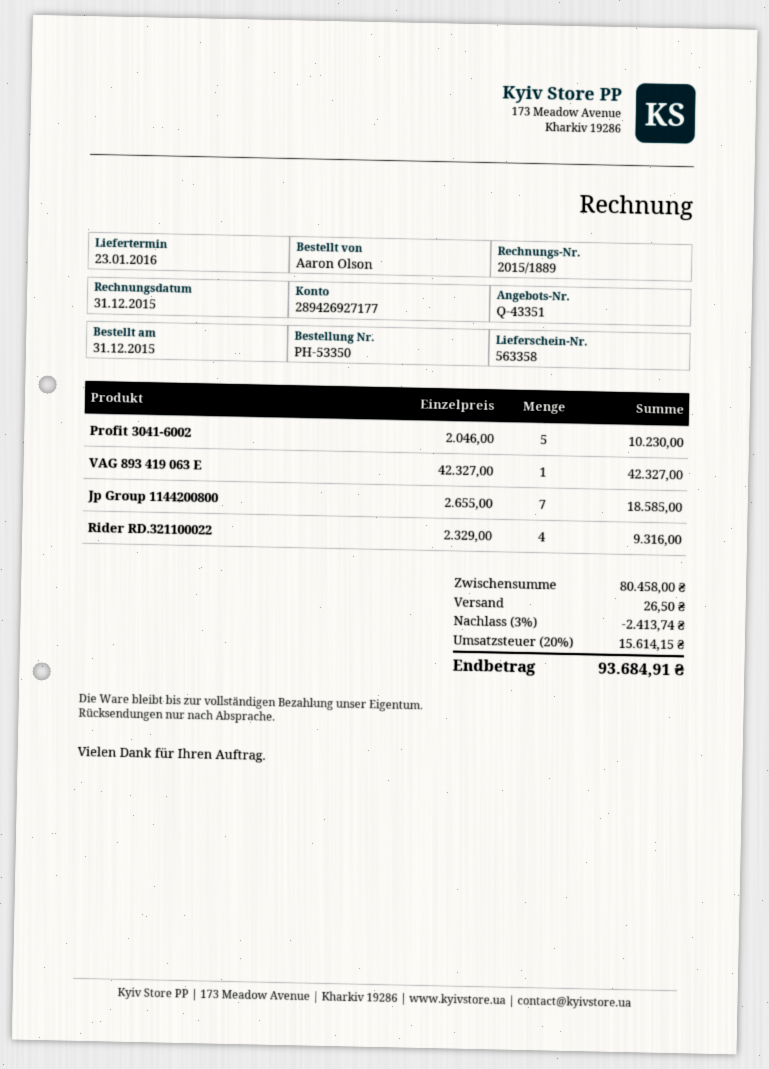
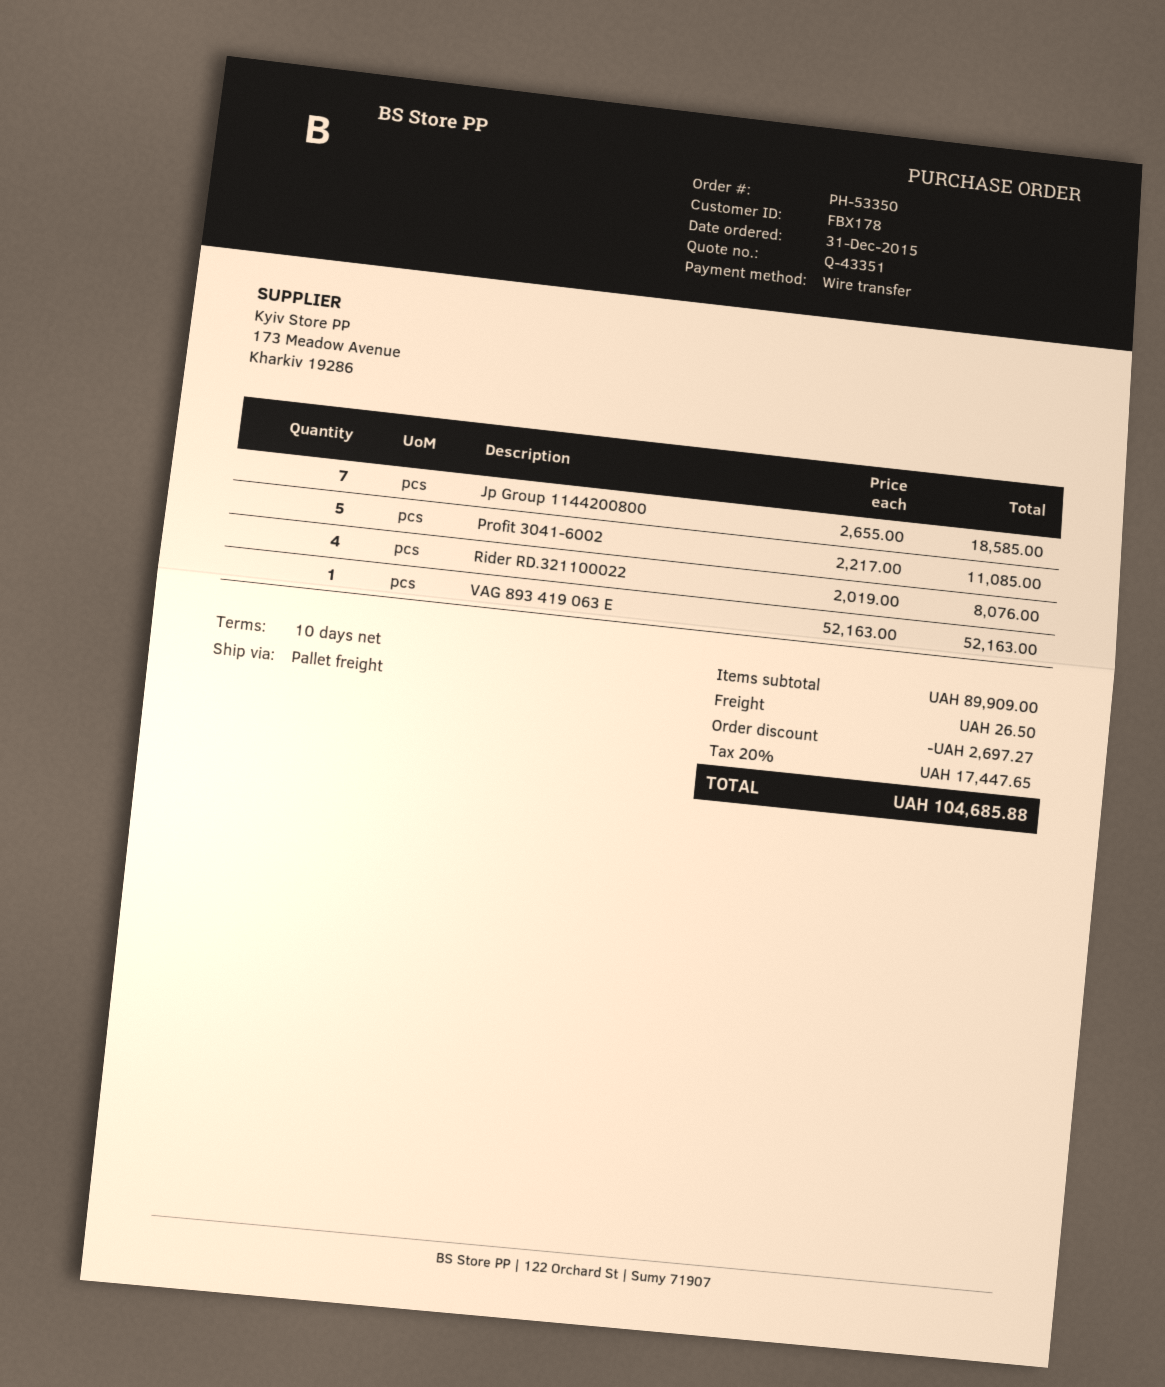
Profit 3041-6002: 5 x 2046.00 = 10230.00 -> 5 x 2217.00 = 11085.00
VAG 893 419 063 E: 1 x 42327.00 = 42327.00 -> 1 x 52163.00 = 52163.00
Rider RD.321100022: 4 x 2329.00 = 9316.00 -> 4 x 2019.00 = 8076.00
subtotal: 80458.00 -> 89909.00
discount: 2413.74 -> 2697.27
tax: 20% = 15614.15 -> 20% = 17447.65
total: 93684.91 -> 104685.88

